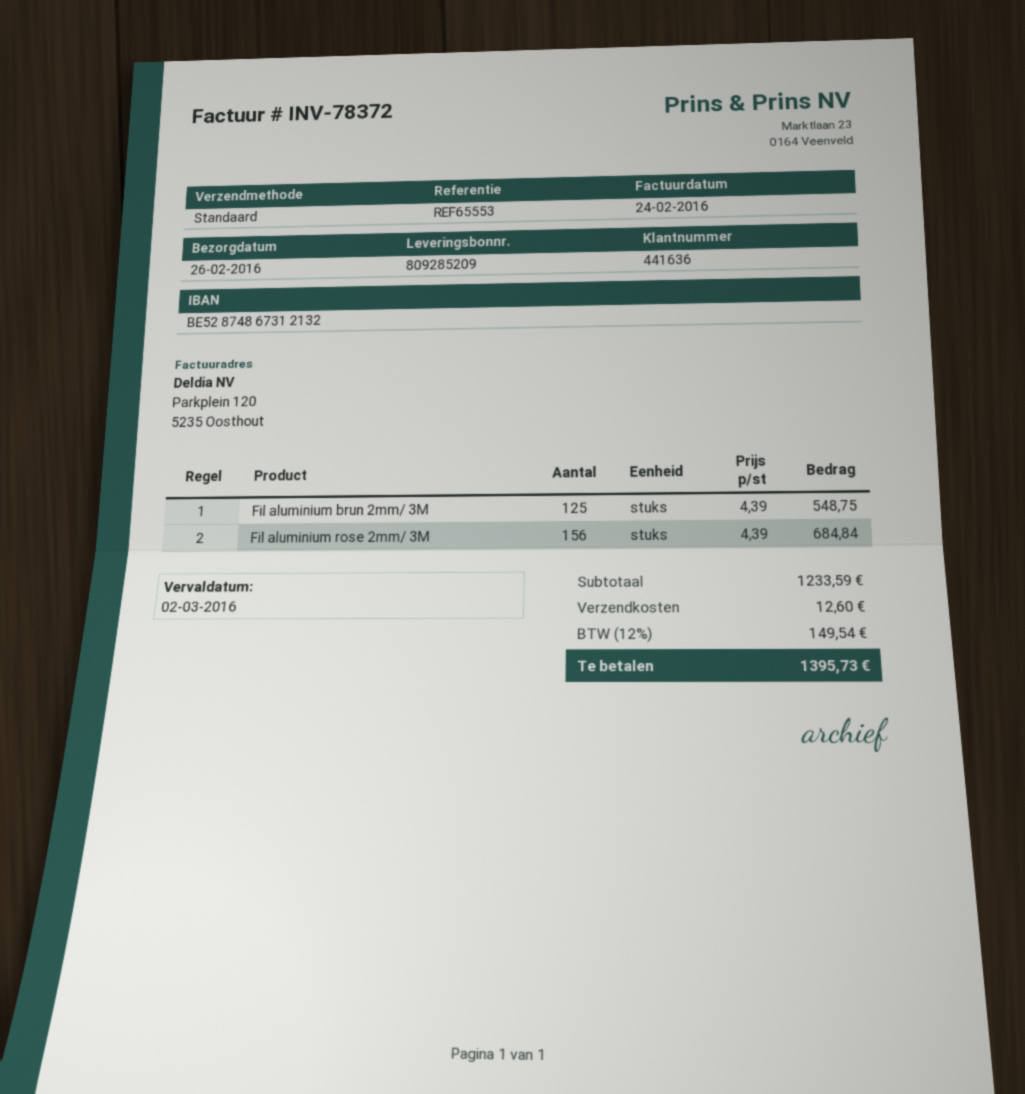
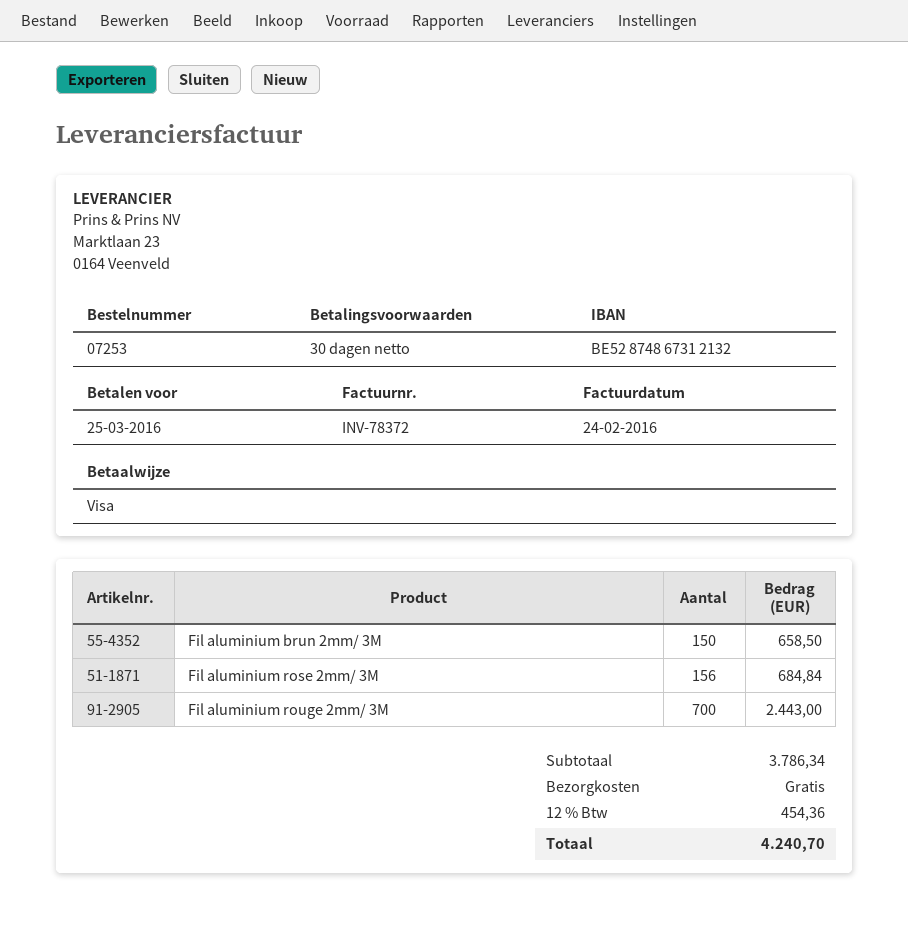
due date: 2016-03-02 -> 2016-03-25
Fil aluminium brun 2mm/ 3M: 125 for 548.75 -> 150 for 658.50
Fil aluminium rouge 2mm/ 3M: none -> 700 for 2443.00
subtotal: 1233.59 -> 3786.34
shipping: 12.60 -> 0.00
tax: 12% = 149.54 -> 12% = 454.36
total: 1395.73 -> 4240.70

